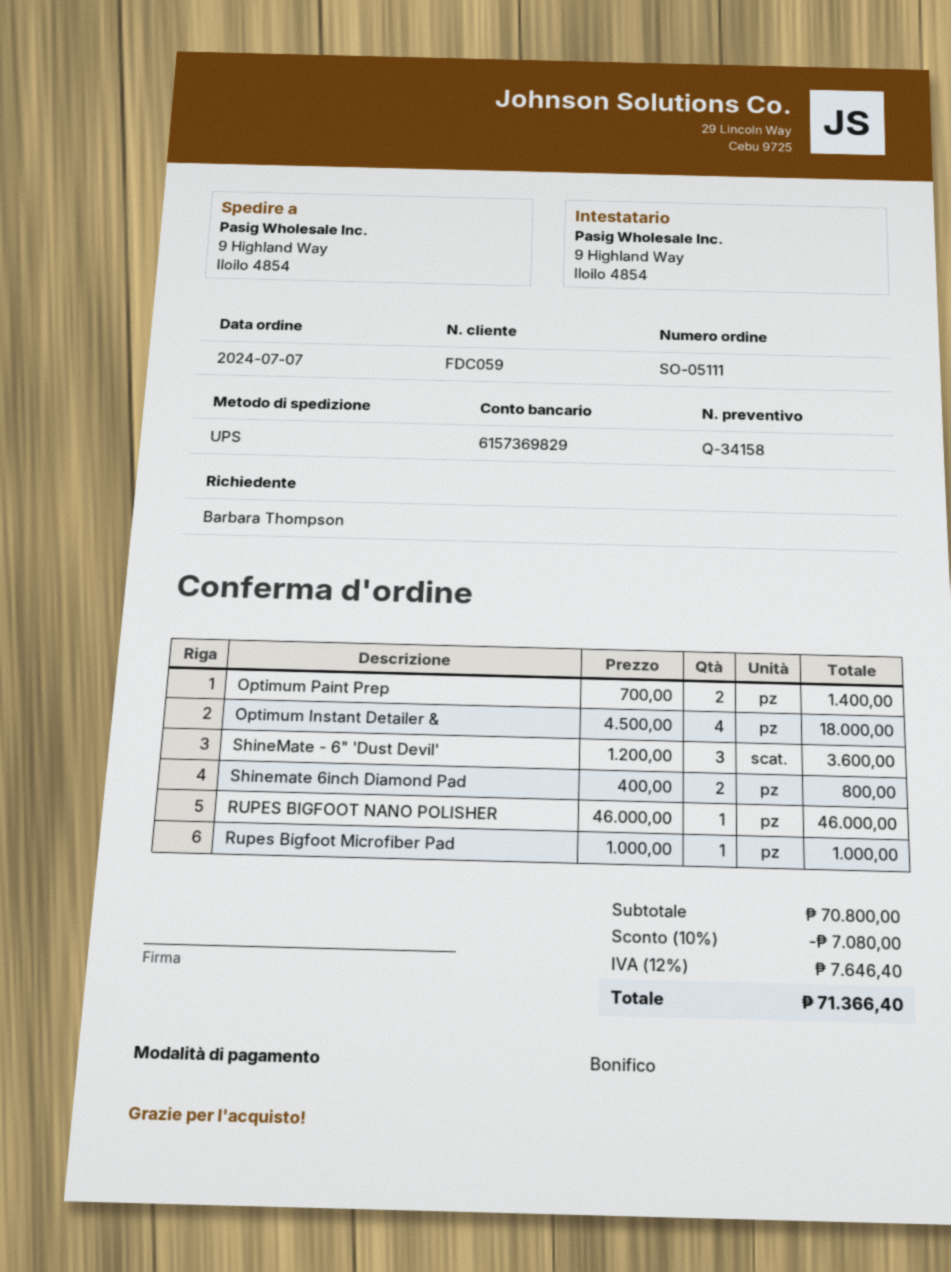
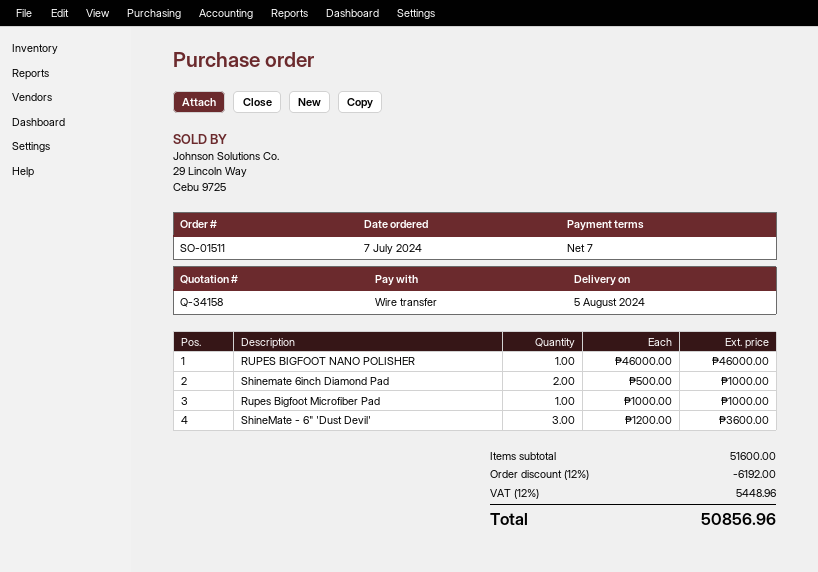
order number: SO-05111 -> SO-01511
Optimum Paint Prep: 2 x 700.00 = 1400.00 -> none
Optimum Instant Detailer &: 4 x 4500.00 = 18000.00 -> none
Shinemate 6inch Diamond Pad: 2 x 400.00 = 800.00 -> 2 x 500.00 = 1000.00
subtotal: 70800.00 -> 51600.00
discount: 10% = 7080.00 -> 12% = 6192.00
tax: 12% = 7646.40 -> 12% = 5448.96
total: 71366.40 -> 50856.96

